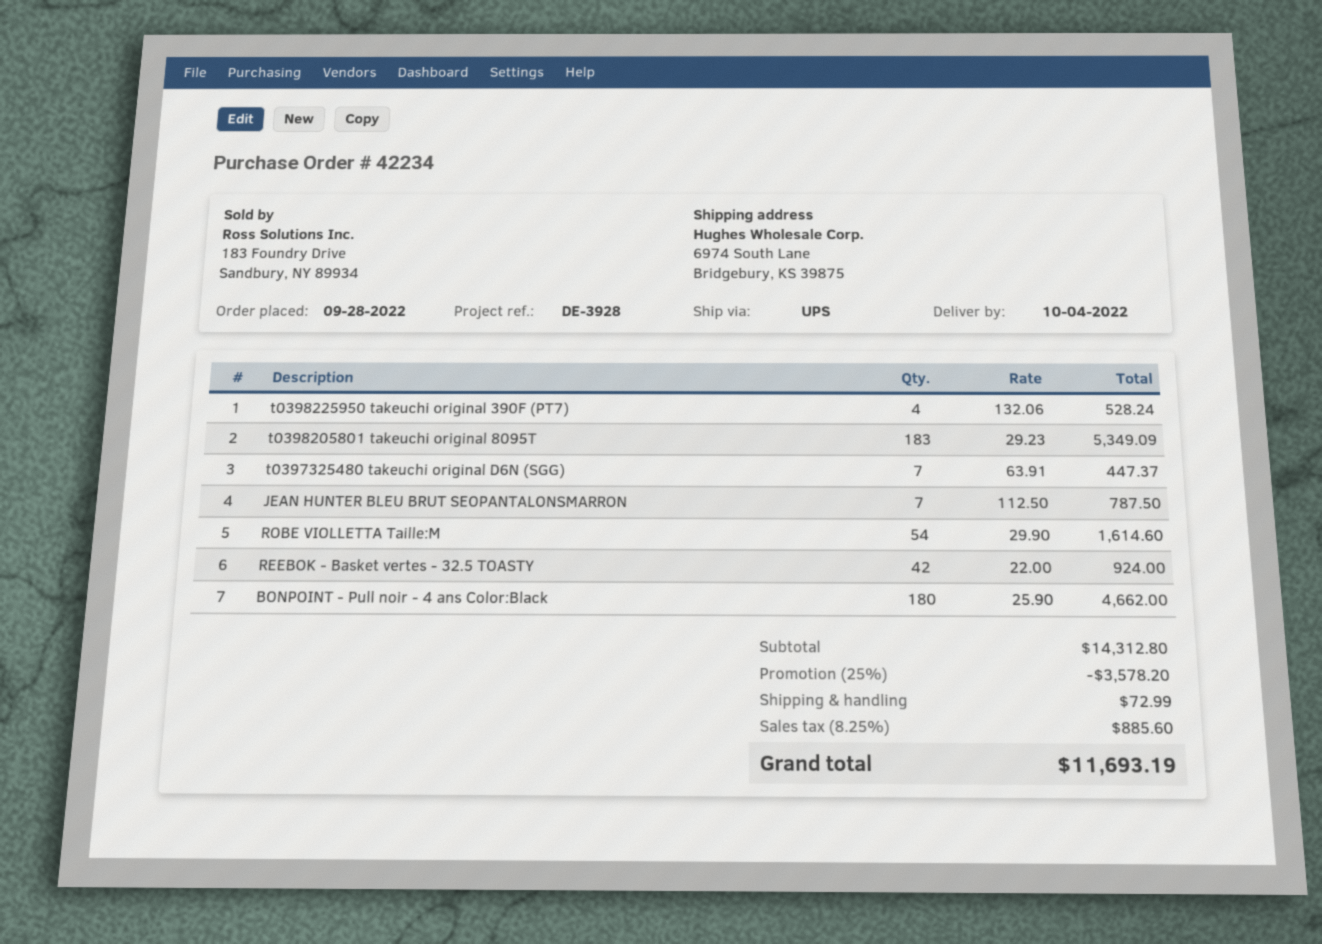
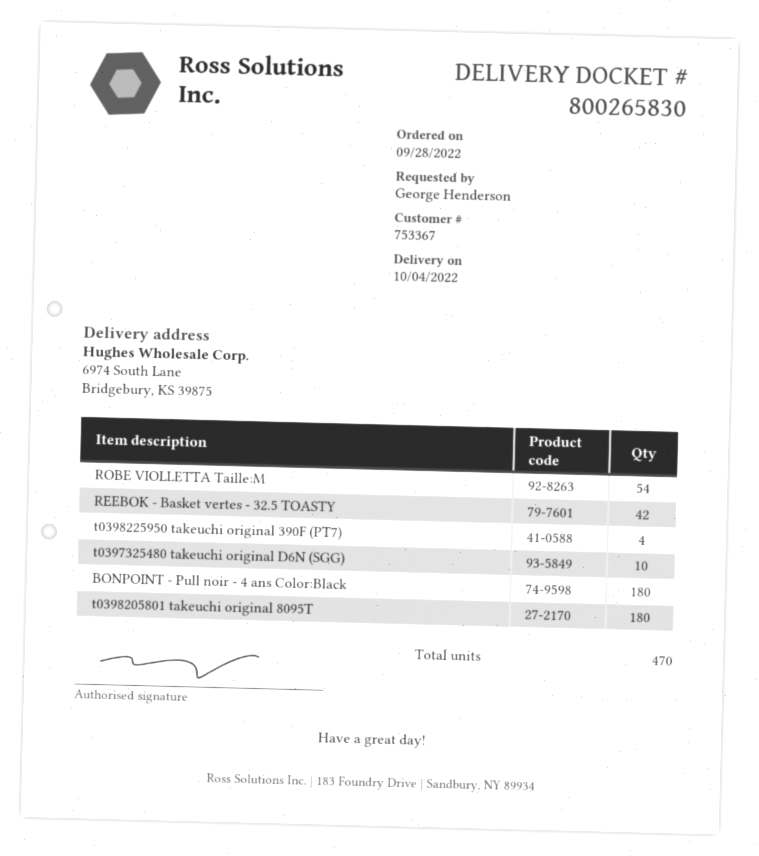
t0398205801 takeuchi original 8095T: 183 -> 180
t0397325480 takeuchi original D6N (SGG): 7 -> 10
JEAN HUNTER BLEU BRUT SEOPANTALONSMARRON: 7 -> none

